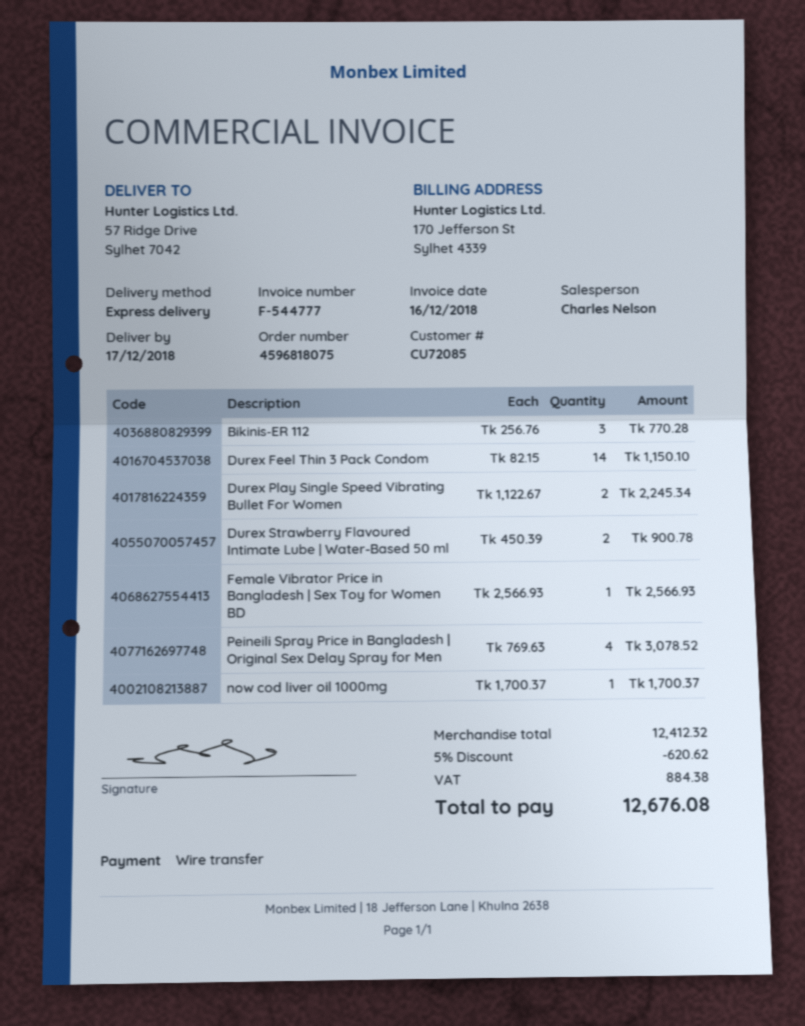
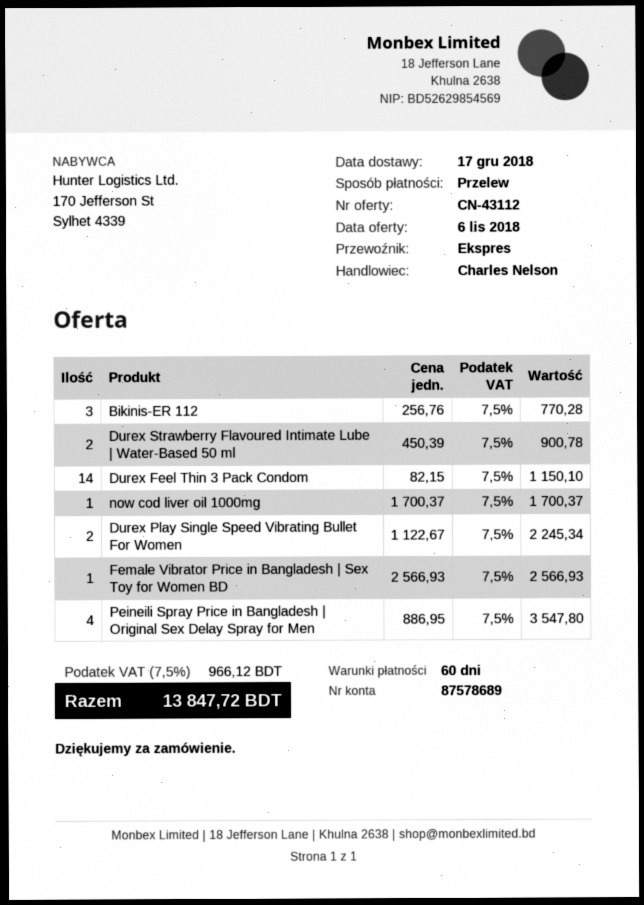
Peineili Spray Price in Bangladesh | Original Sex Delay Spray for Men: 4 x 769.63 = 3078.52 -> 4 x 886.95 = 3547.80
discount: 5% = 620.62 -> none
tax: 884.38 -> 966.12
total: 12676.08 -> 13847.72

